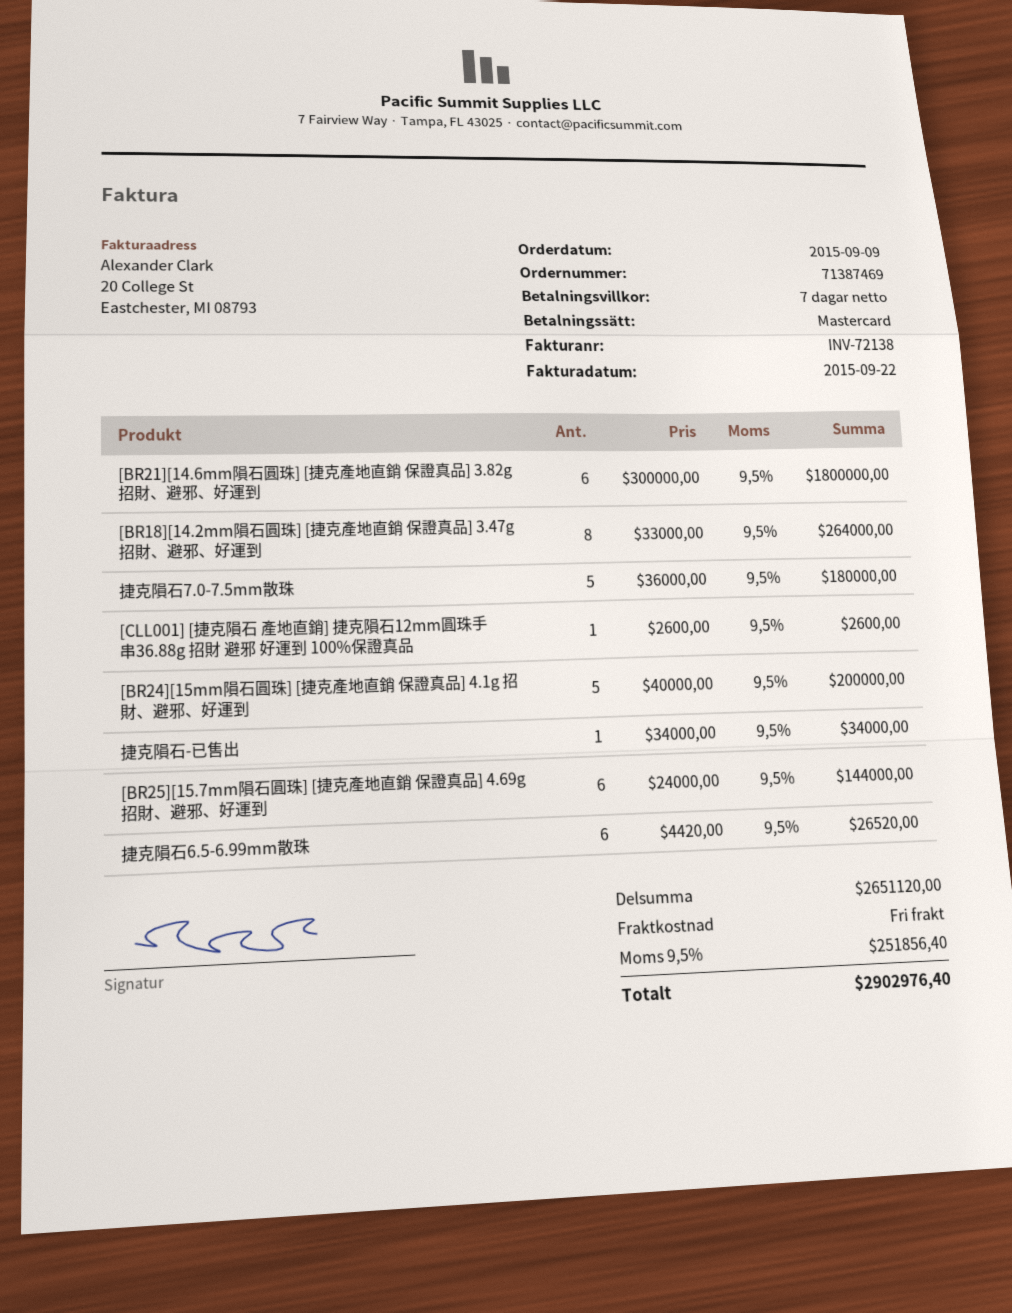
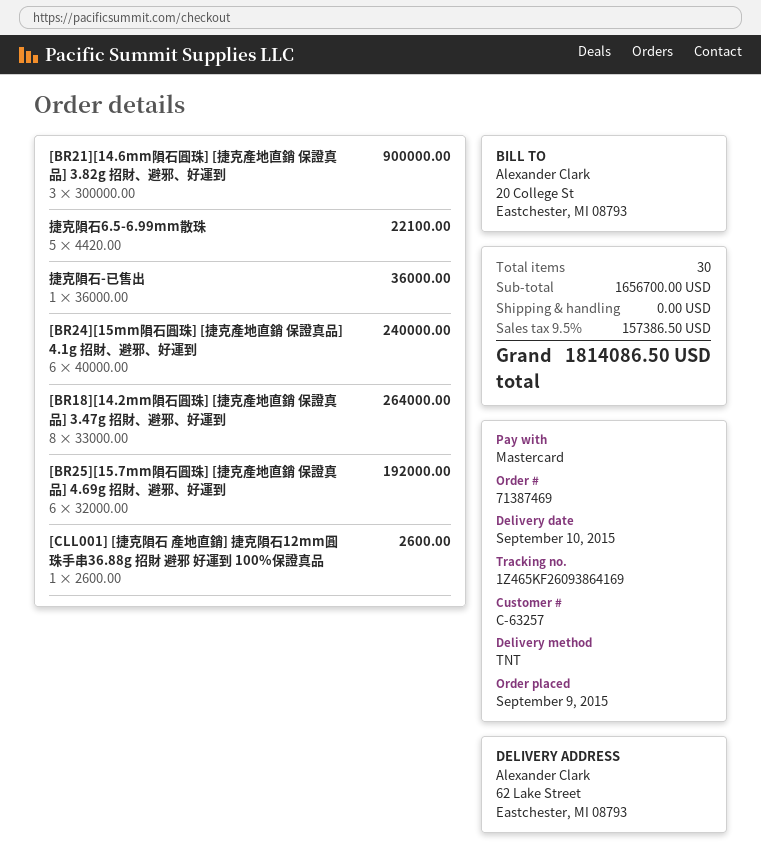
[BR21][14.6mm隕石圓珠] [捷克產地直銷 保證真品] 3.82g 招財、避邪、好運到: 6 x 300000.00 = 1800000.00 -> 3 x 300000.00 = 900000.00
捷克隕石7.0-7.5mm散珠: 5 x 36000.00 = 180000.00 -> none
[BR24][15mm隕石圓珠] [捷克產地直銷 保證真品] 4.1g 招財、避邪、好運到: 5 x 40000.00 = 200000.00 -> 6 x 40000.00 = 240000.00
捷克隕石-已售出: 1 x 34000.00 = 34000.00 -> 1 x 36000.00 = 36000.00
[BR25][15.7mm隕石圓珠] [捷克產地直銷 保證真品] 4.69g 招財、避邪、好運到: 6 x 24000.00 = 144000.00 -> 6 x 32000.00 = 192000.00
捷克隕石6.5-6.99mm散珠: 6 x 4420.00 = 26520.00 -> 5 x 4420.00 = 22100.00
subtotal: 2651120.00 -> 1656700.00
tax: 9.5% = 251856.40 -> 9.5% = 157386.50
total: 2902976.40 -> 1814086.50

